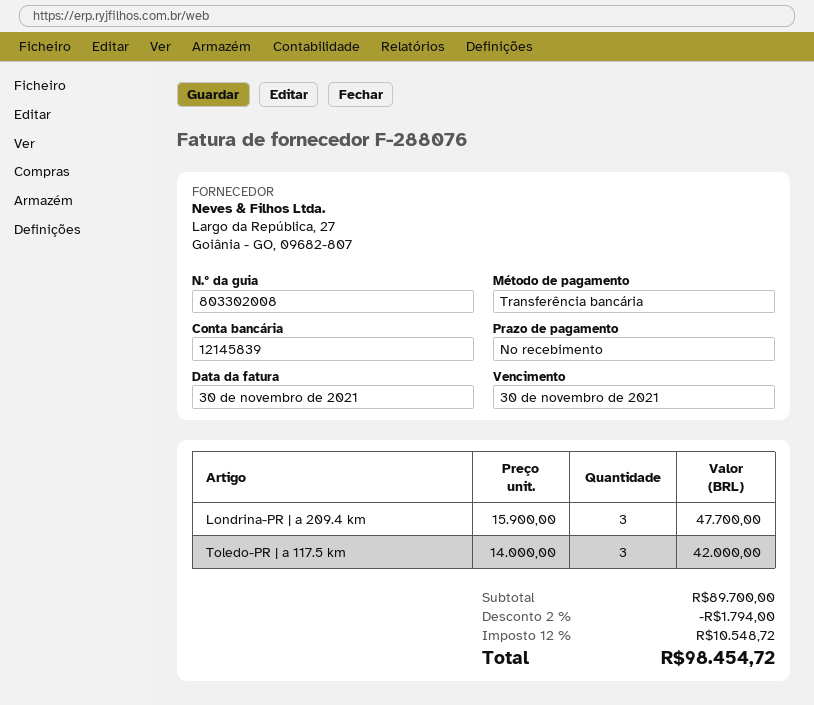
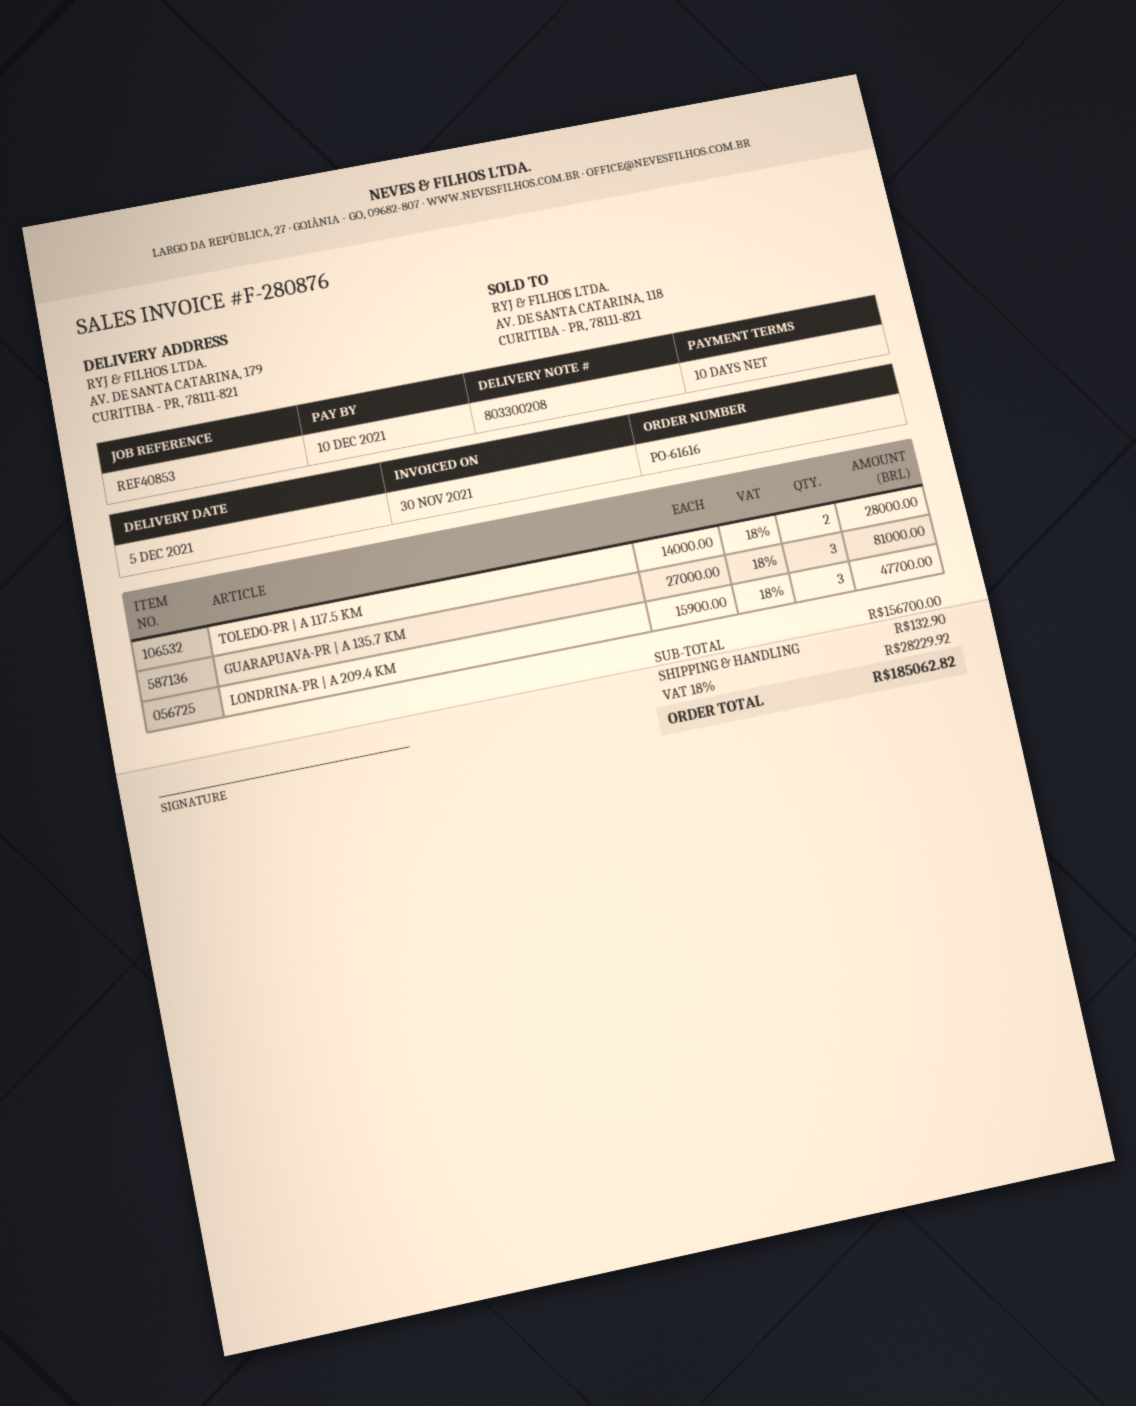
delivery note number: 803302008 -> 803300208
invoice number: F-288076 -> F-280876
payment terms: on receipt -> 10 days
due date: 2021-11-30 -> 2021-12-10
Toledo-PR | a 117.5 km: 3 x 14000.00 = 42000.00 -> 2 x 14000.00 = 28000.00
GUARAPUAVA-PR | A 135.7 KM: none -> 3 x 27000.00 = 81000.00
subtotal: 89700.00 -> 156700.00
discount: 2% = 1794.00 -> none
shipping: none -> 132.90
tax: 12% = 10548.72 -> 18% = 28229.92
total: 98454.72 -> 185062.82

